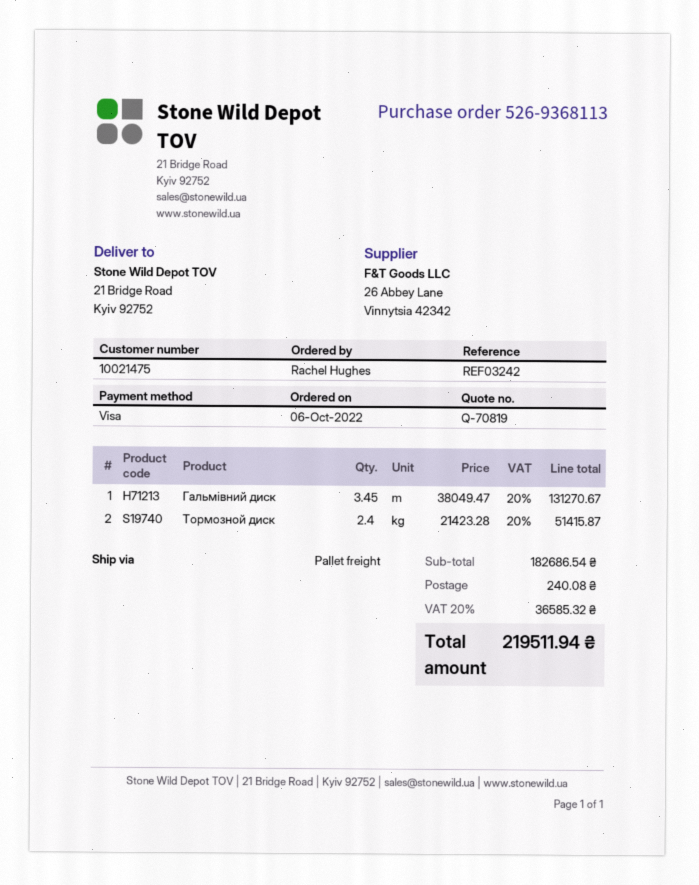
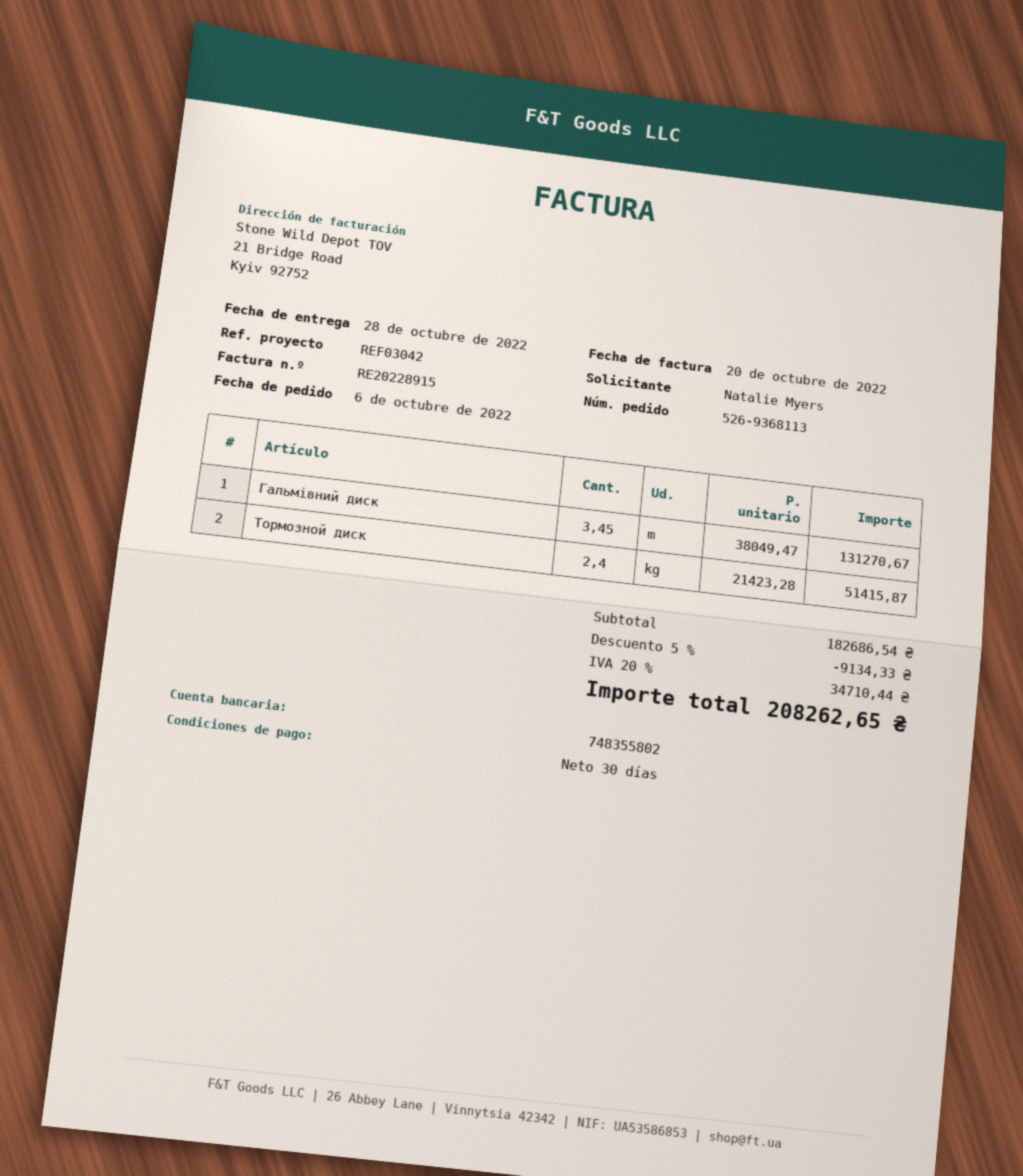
reference: REF03242 -> REF03042
ordered by: Rachel Hughes -> Natalie Myers
discount: none -> 5% = 9134.33
shipping: 240.08 -> none
tax: 20% = 36585.32 -> 20% = 34710.44
total: 219511.94 -> 208262.65

